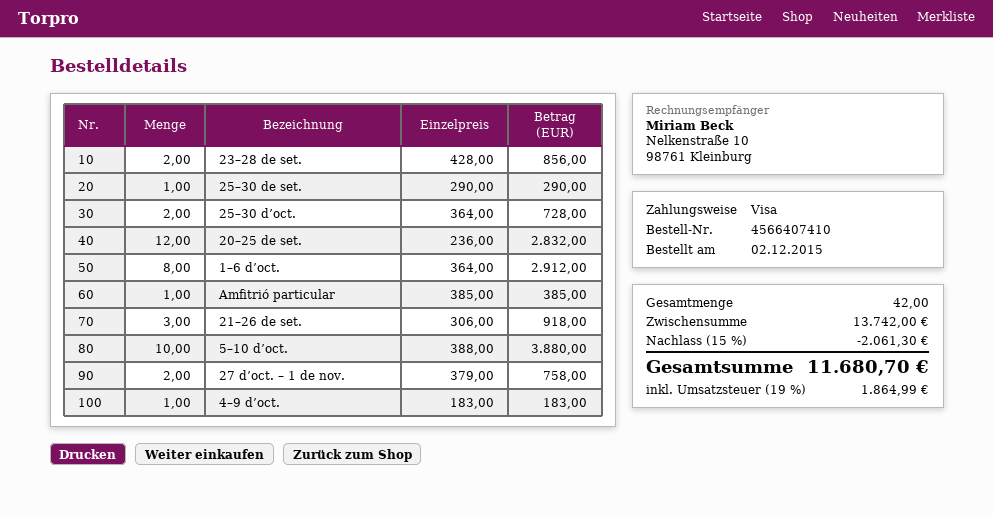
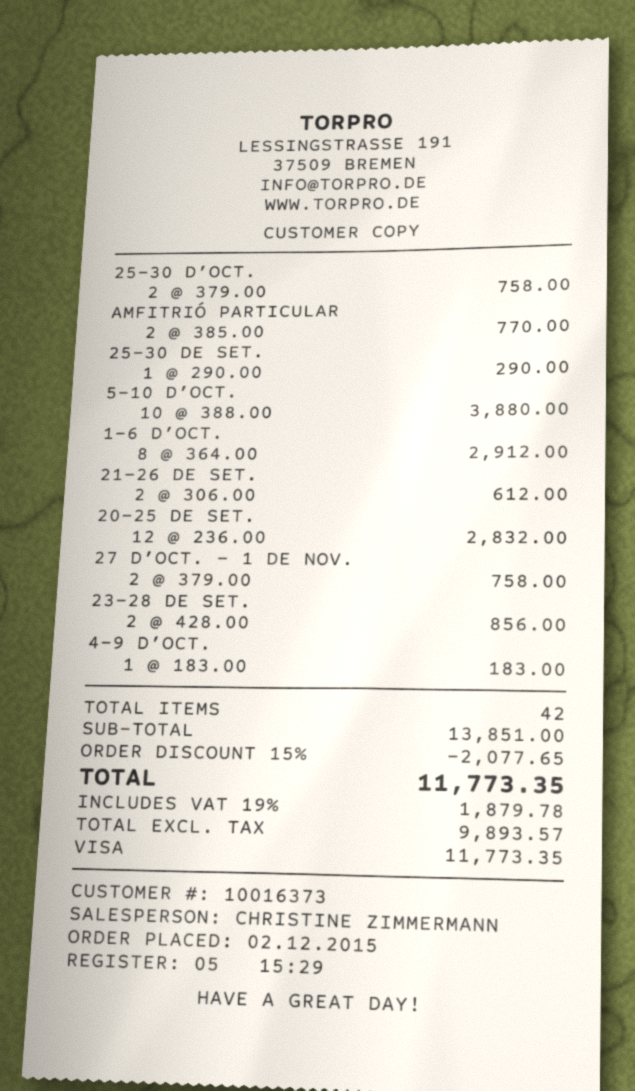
25–30 d’oct.: 2 x 364.00 = 728.00 -> 2 x 379.00 = 758.00
Amfitrió particular: 1 x 385.00 = 385.00 -> 2 x 385.00 = 770.00
21–26 de set.: 3 x 306.00 = 918.00 -> 2 x 306.00 = 612.00
subtotal: 13742.00 -> 13851.00
discount: 15% = 2061.30 -> 15% = 2077.65
tax: 19% = 1864.99 -> 19% = 1879.78
total: 11680.70 -> 11773.35

